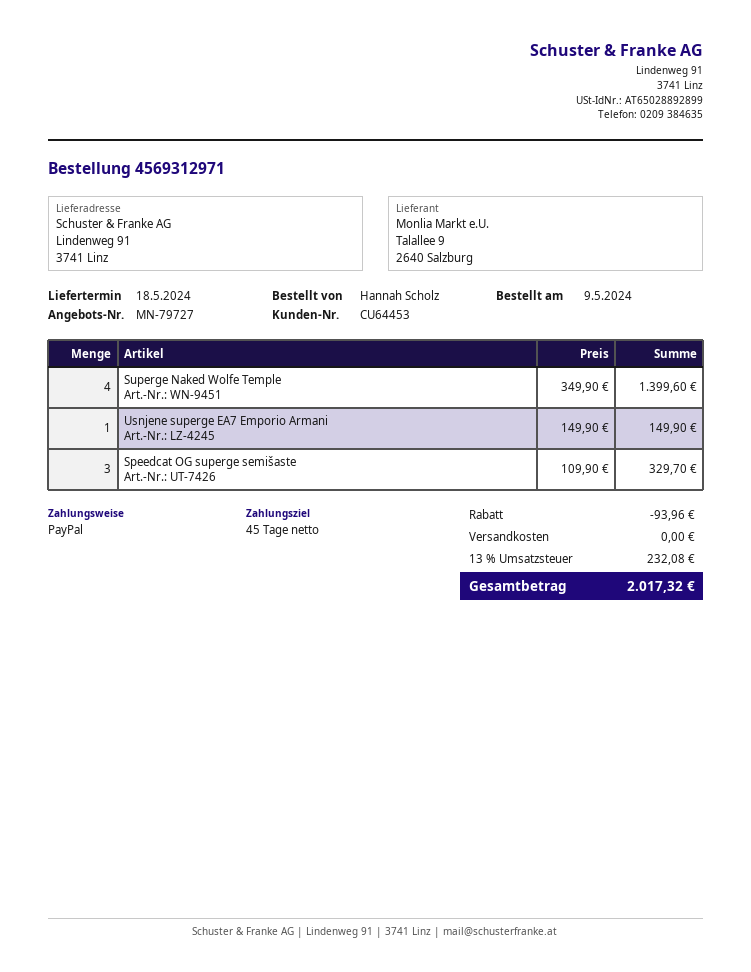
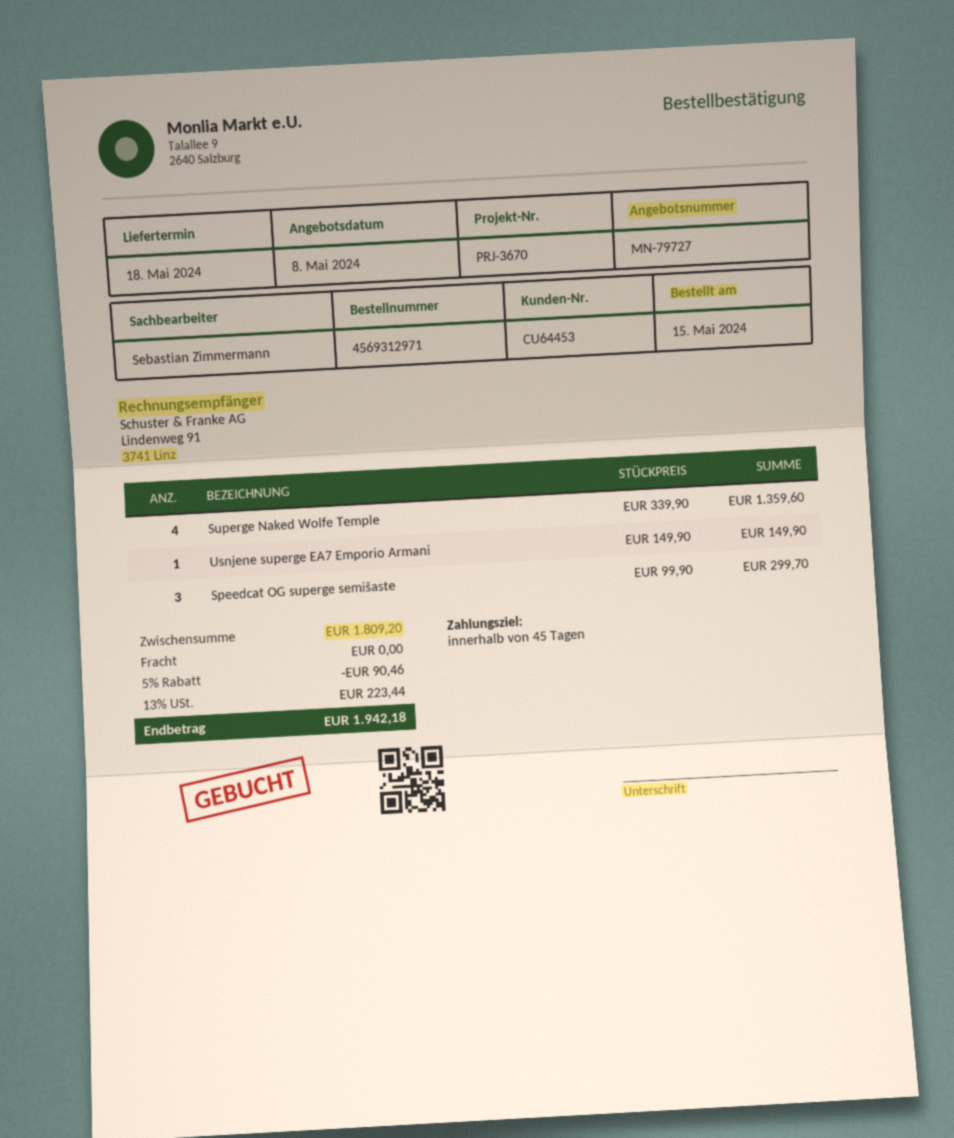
order date: 2024-05-09 -> 2024-05-15
Superge Naked Wolfe Temple: 4 x 349.90 = 1399.60 -> 4 x 339.90 = 1359.60
Speedcat OG superge semišaste: 3 x 109.90 = 329.70 -> 3 x 99.90 = 299.70
discount: 93.96 -> 90.46
tax: 13% = 232.08 -> 13% = 223.44
total: 2017.32 -> 1942.18

